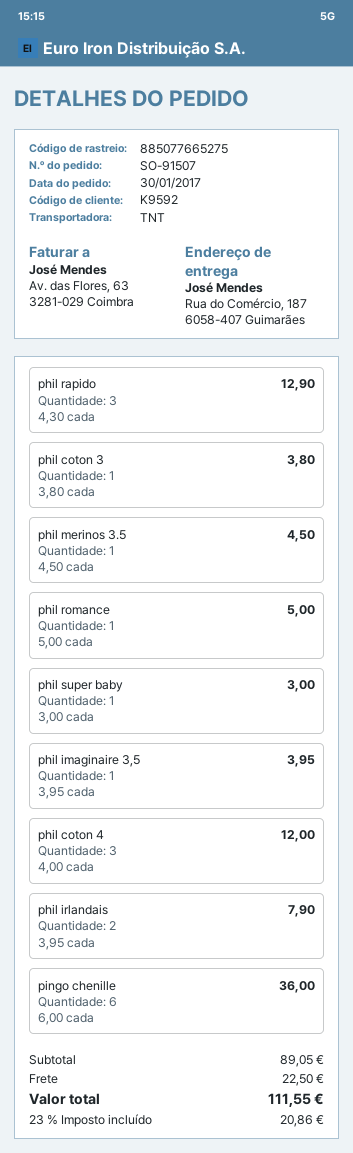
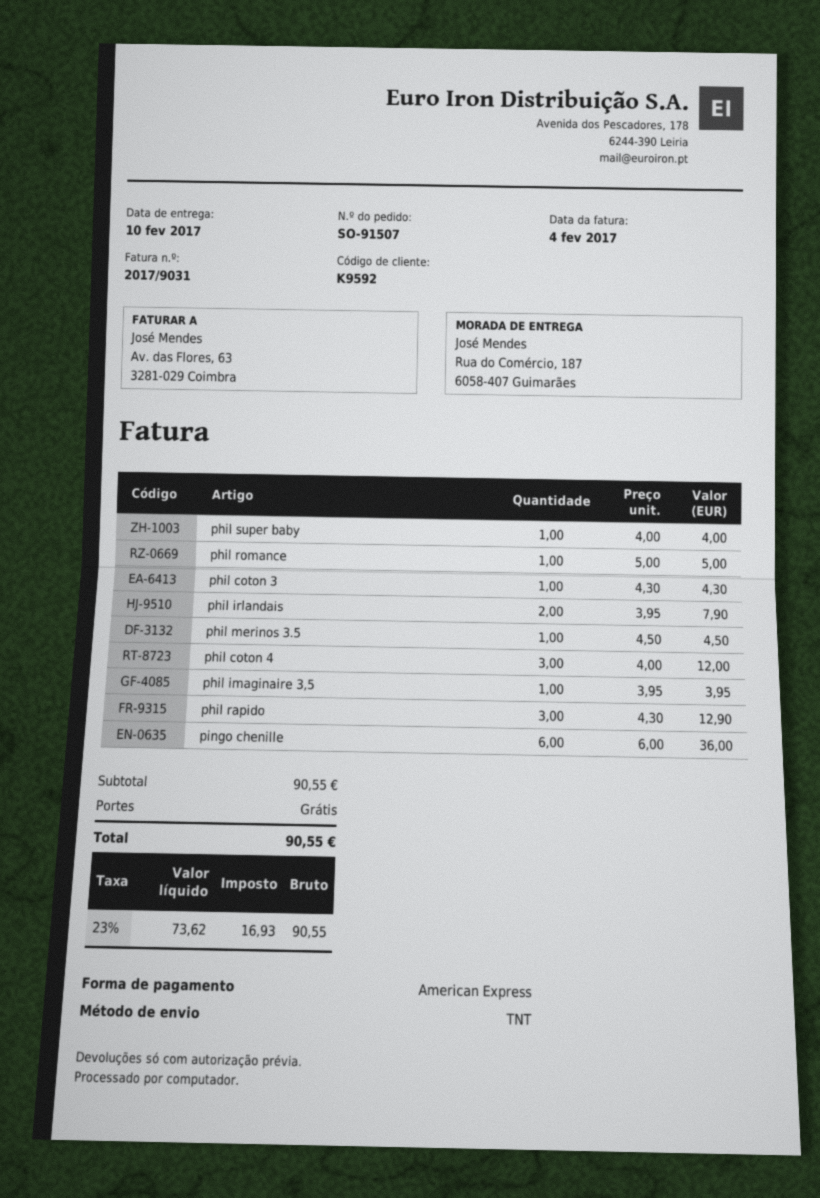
phil coton 3: 1 x 3.80 = 3.80 -> 1 x 4.30 = 4.30
phil super baby: 1 x 3.00 = 3.00 -> 1 x 4.00 = 4.00
subtotal: 89.05 -> 90.55
shipping: 22.50 -> 0.00
tax: 23% = 20.86 -> 23% = 16.93
total: 111.55 -> 90.55

